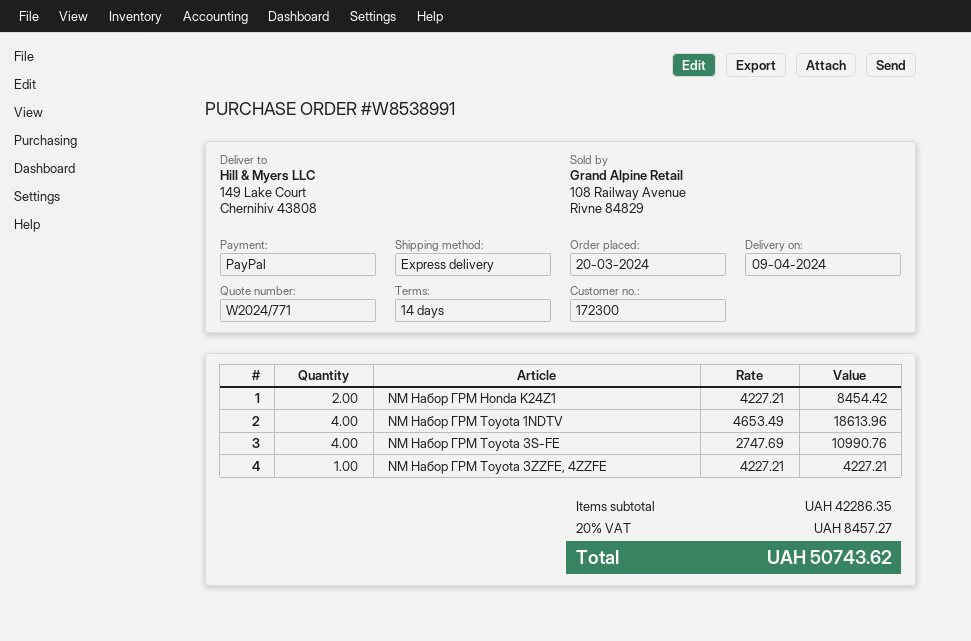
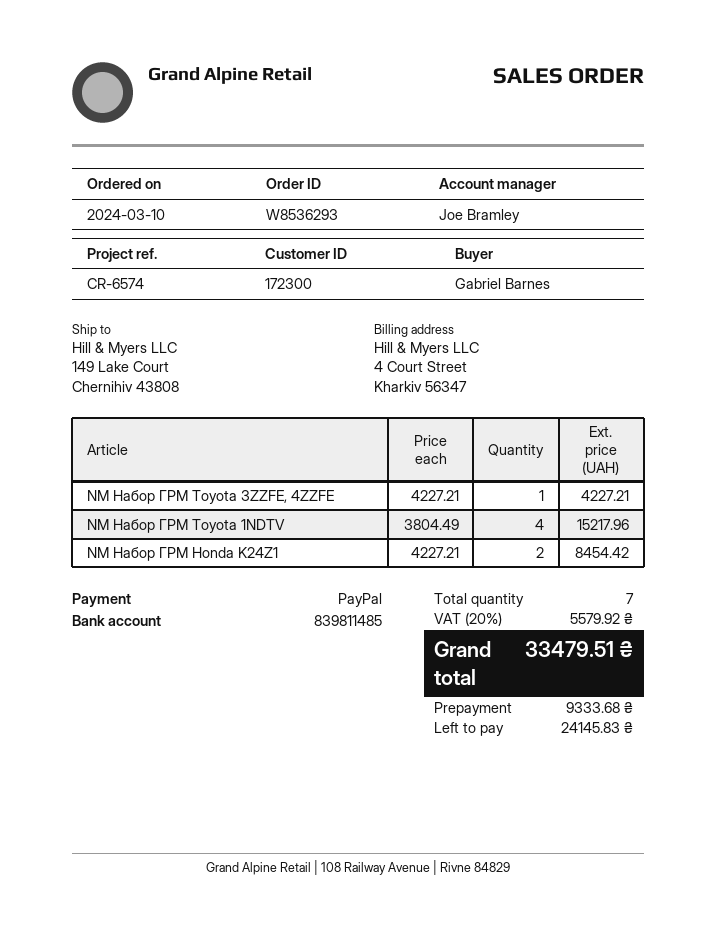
order number: W8538991 -> W8536293
order date: 2024-03-20 -> 2024-03-10
NM Набор ГРМ Toyota 1NDTV: 4 x 4653.49 = 18613.96 -> 4 x 3804.49 = 15217.96
NM Набор ГРМ Toyota 3S-FE: 4 x 2747.69 = 10990.76 -> none
tax: 20% = 8457.27 -> 20% = 5579.92
total: 50743.62 -> 33479.51

